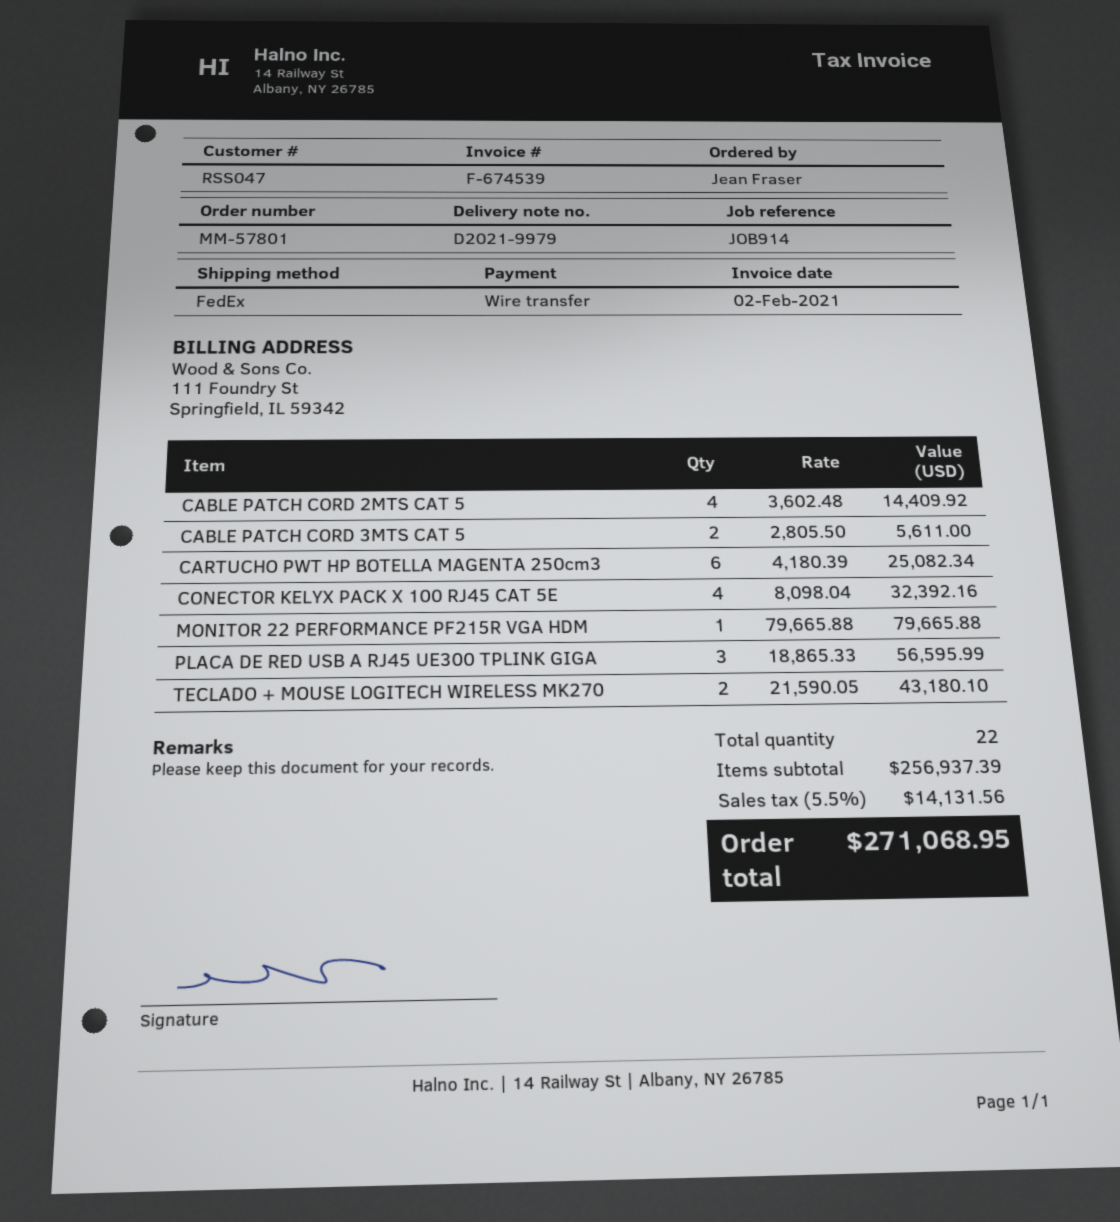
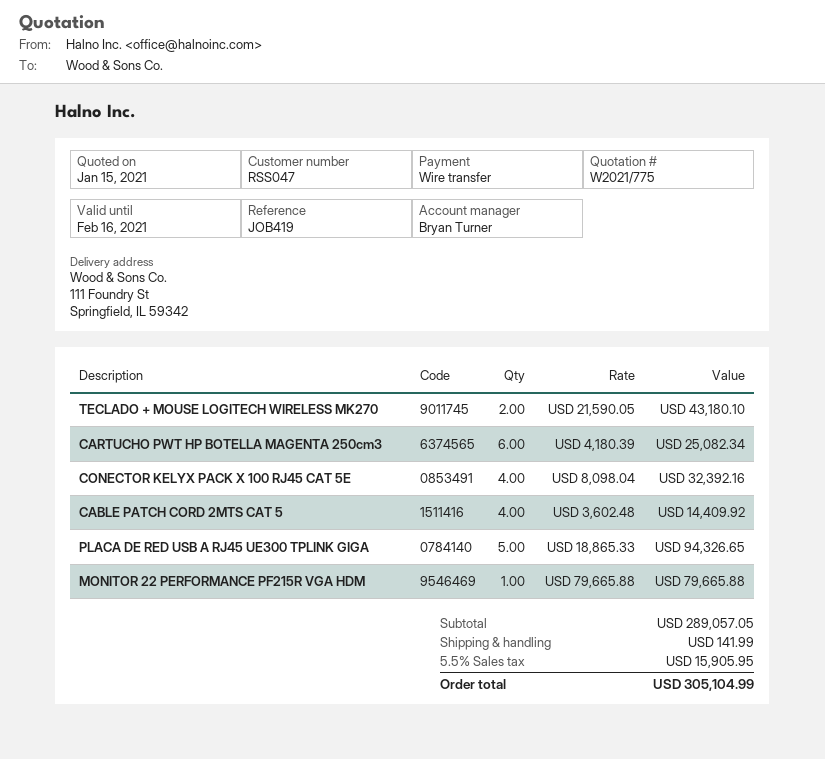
reference: JOB914 -> JOB419
CABLE PATCH CORD 3MTS CAT 5: 2 x 2805.50 = 5611.00 -> none
PLACA DE RED USB A RJ45 UE300 TPLINK GIGA: 3 x 18865.33 = 56595.99 -> 5 x 18865.33 = 94326.65
subtotal: 256937.39 -> 289057.05
shipping: none -> 141.99
tax: 5.5% = 14131.56 -> 5.5% = 15905.95
total: 271068.95 -> 305104.99

